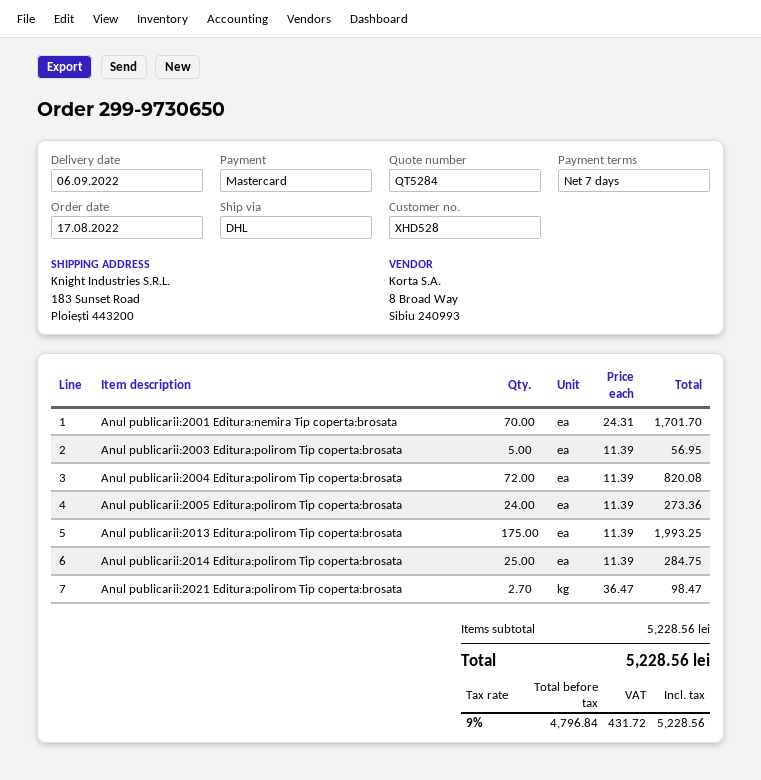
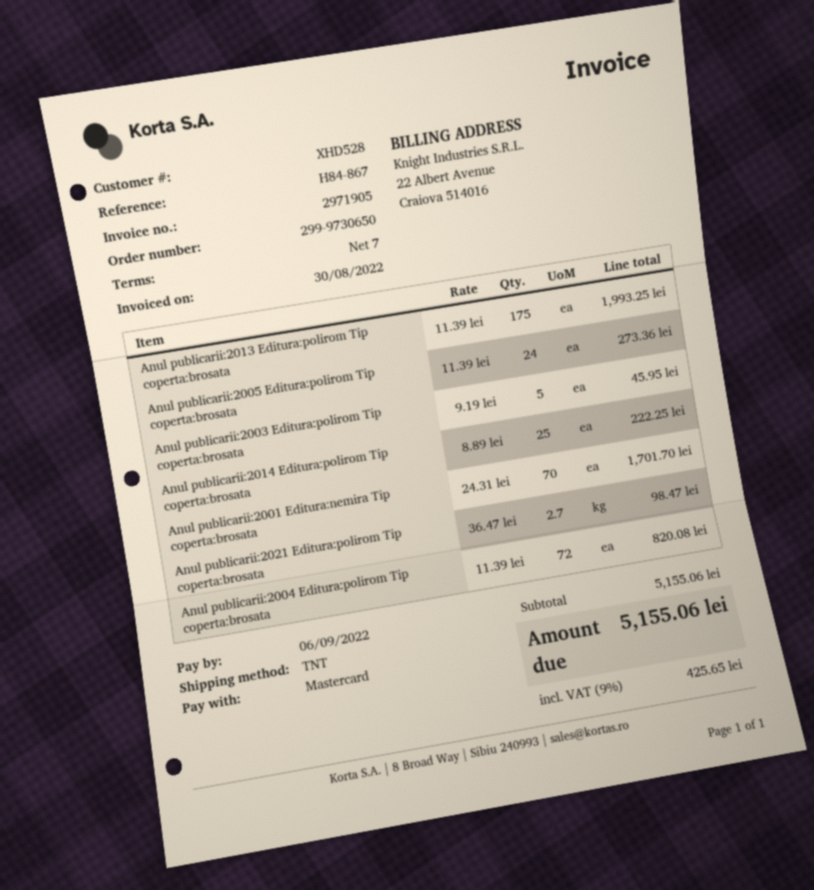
shipping method: DHL -> TNT
Anul publicarii:2003 Editura:polirom Tip coperta:brosata: 5 x 11.39 = 56.95 -> 5 x 9.19 = 45.95
Anul publicarii:2014 Editura:polirom Tip coperta:brosata: 25 x 11.39 = 284.75 -> 25 x 8.89 = 222.25
subtotal: 5228.56 -> 5155.06
tax: 9% = 431.72 -> 9% = 425.65
total: 5228.56 -> 5155.06

